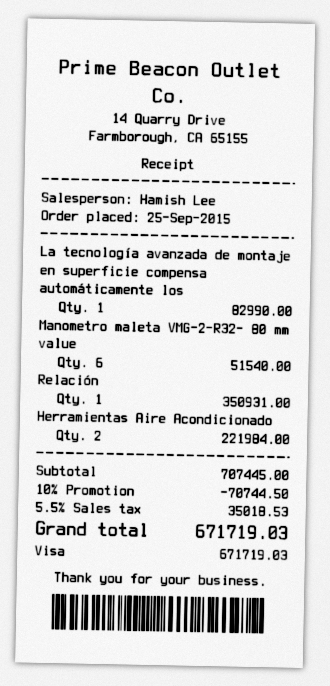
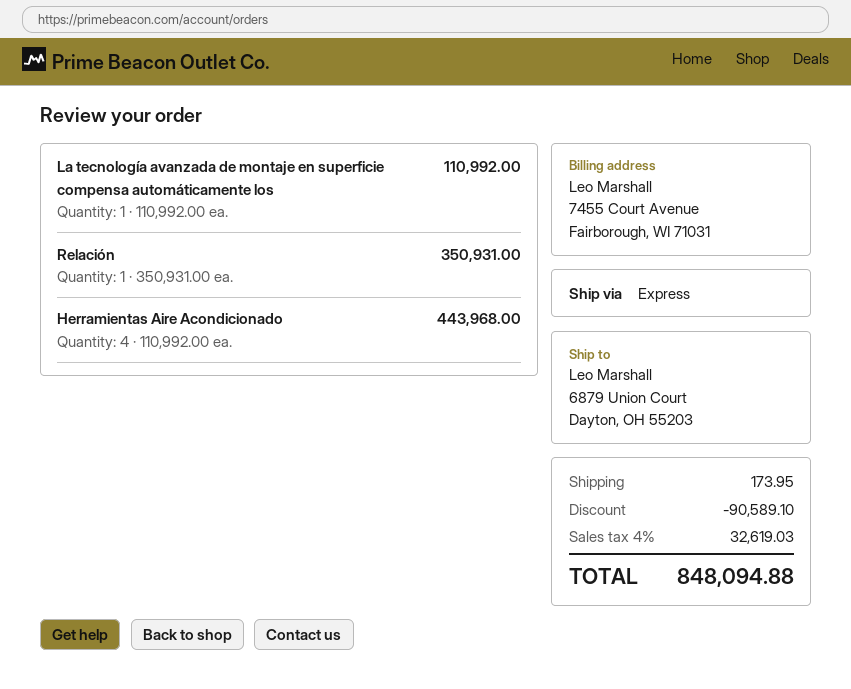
La tecnología avanzada de montaje en superficie compensa automáticamente los: 1 for 82990.00 -> 1 for 110992.00
Manometro maleta VMG-2-R32- 80 mm value: 6 for 51540.00 -> none
Herramientas Aire Acondicionado: 2 for 221984.00 -> 4 for 443968.00
discount: 70744.50 -> 90589.10
shipping: none -> 173.95
tax: 5.5% = 35018.53 -> 4% = 32619.03
total: 671719.03 -> 848094.88

